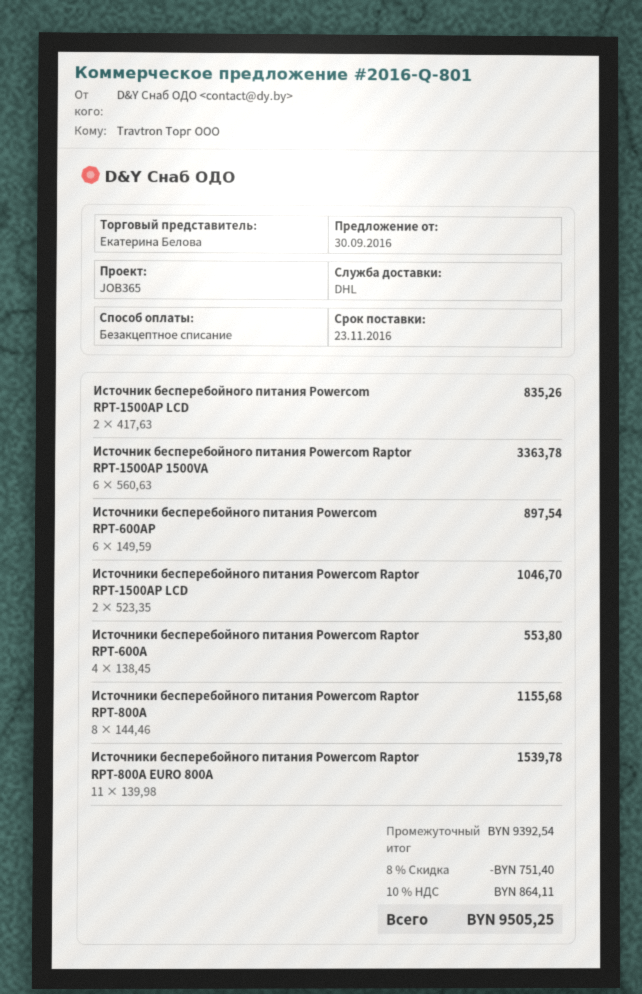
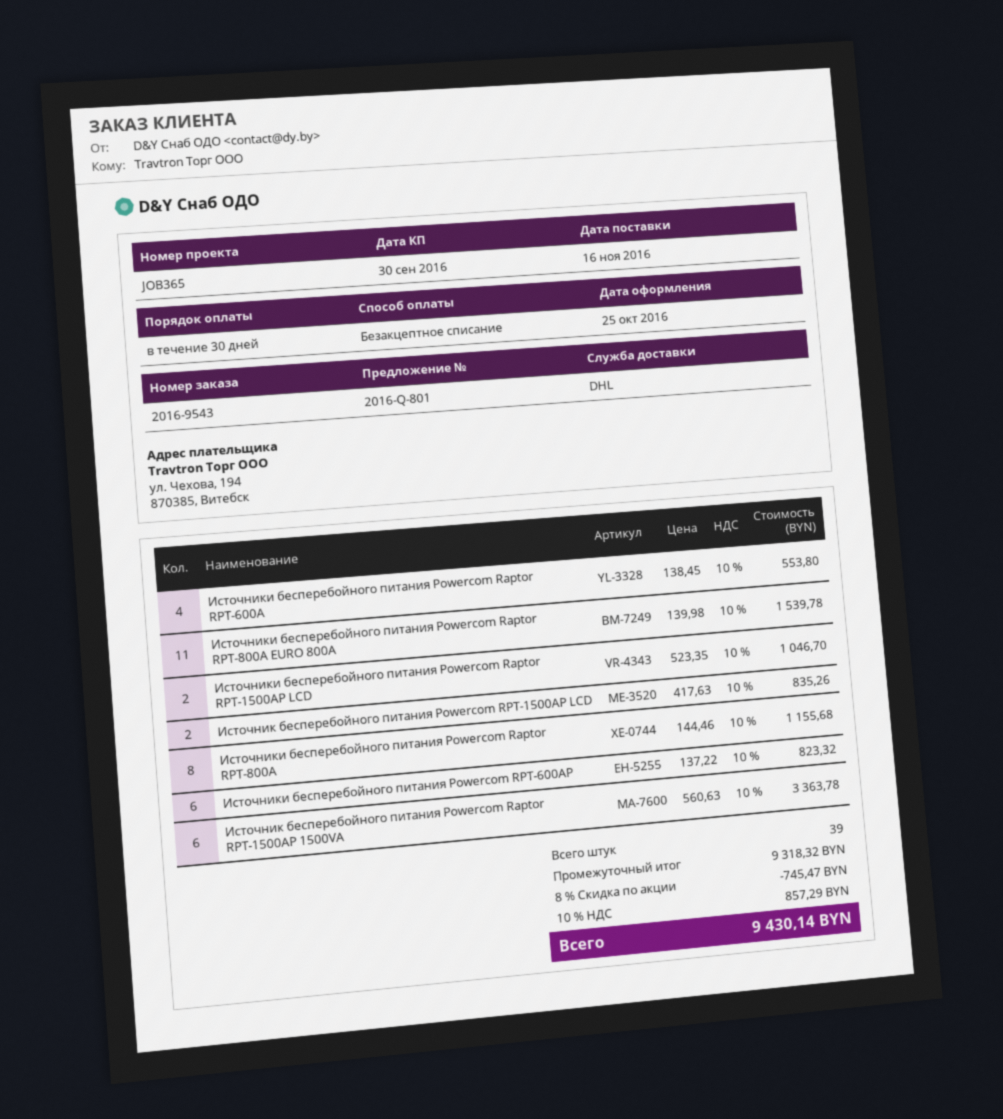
delivery date: 2016-11-23 -> 2016-11-16
Источники бесперебойного питания Powercom RPT-600AP: 6 x 149.59 = 897.54 -> 6 x 137.22 = 823.32
subtotal: 9392.54 -> 9318.32
discount: 8% = 751.40 -> 8% = 745.47
tax: 10% = 864.11 -> 10% = 857.29
total: 9505.25 -> 9430.14

